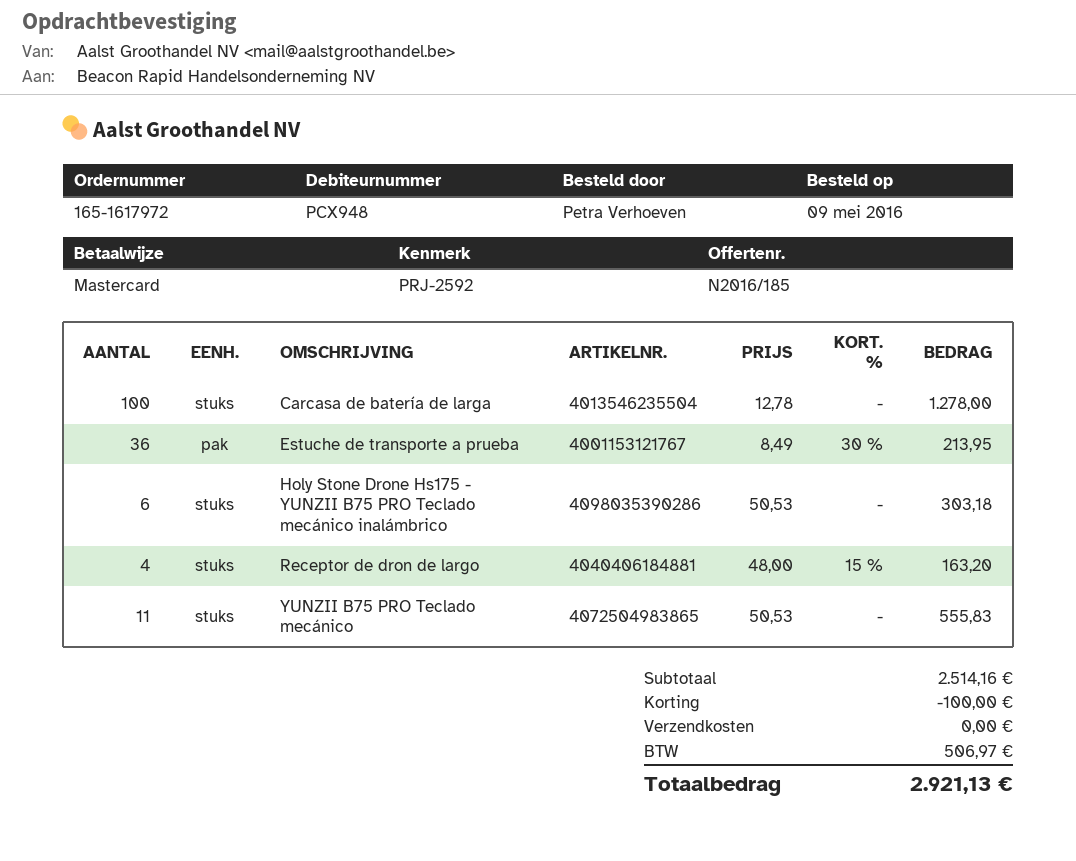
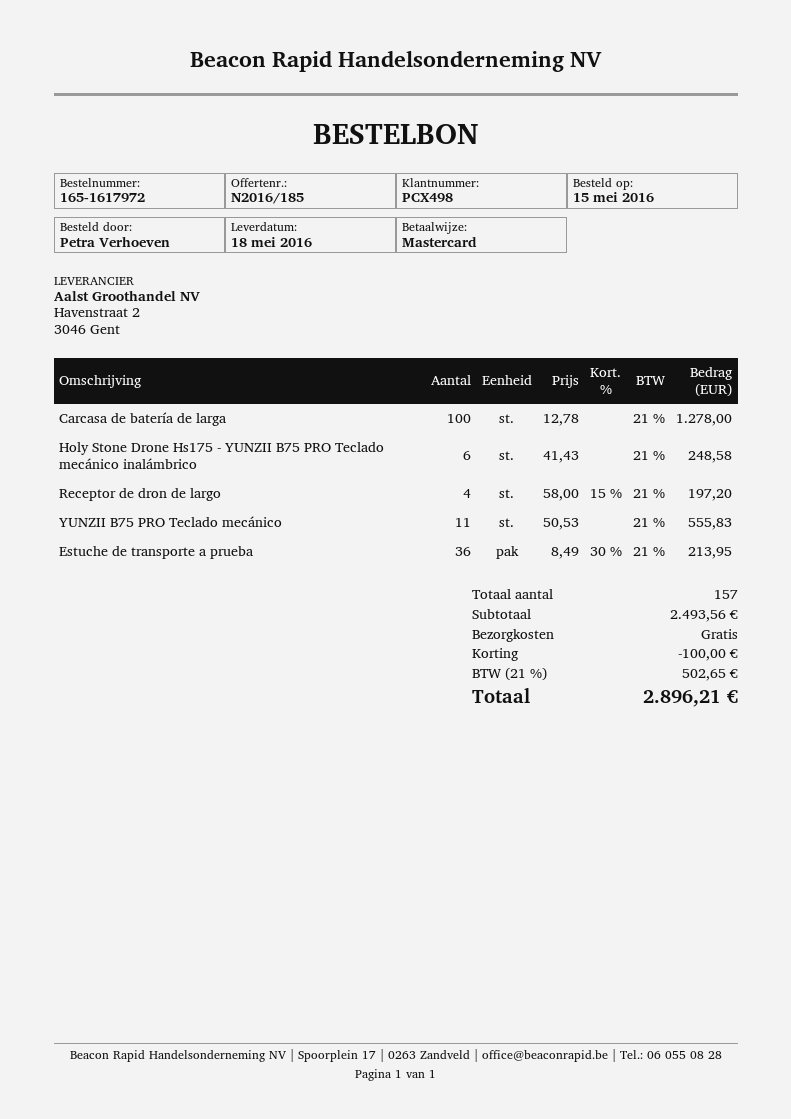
order date: 2016-05-09 -> 2016-05-15
customer number: PCX948 -> PCX498
Holy Stone Drone Hs175 - YUNZII B75 PRO Teclado mecánico inalámbrico: 6 x 50.53 = 303.18 -> 6 x 41.43 = 248.58
Receptor de dron de largo: 4 x 48.00 - 15% = 163.20 -> 4 x 58.00 - 15% = 197.20
subtotal: 2514.16 -> 2493.56
tax: 506.97 -> 502.65
total: 2921.13 -> 2896.21

